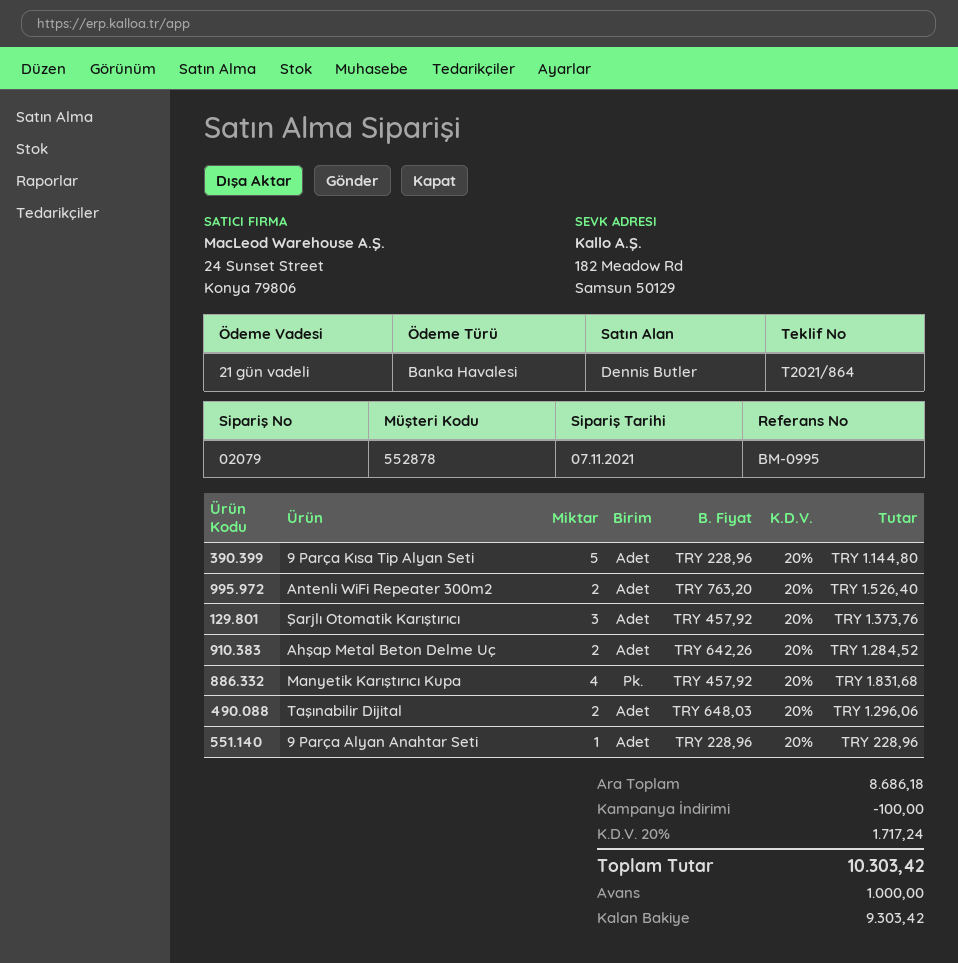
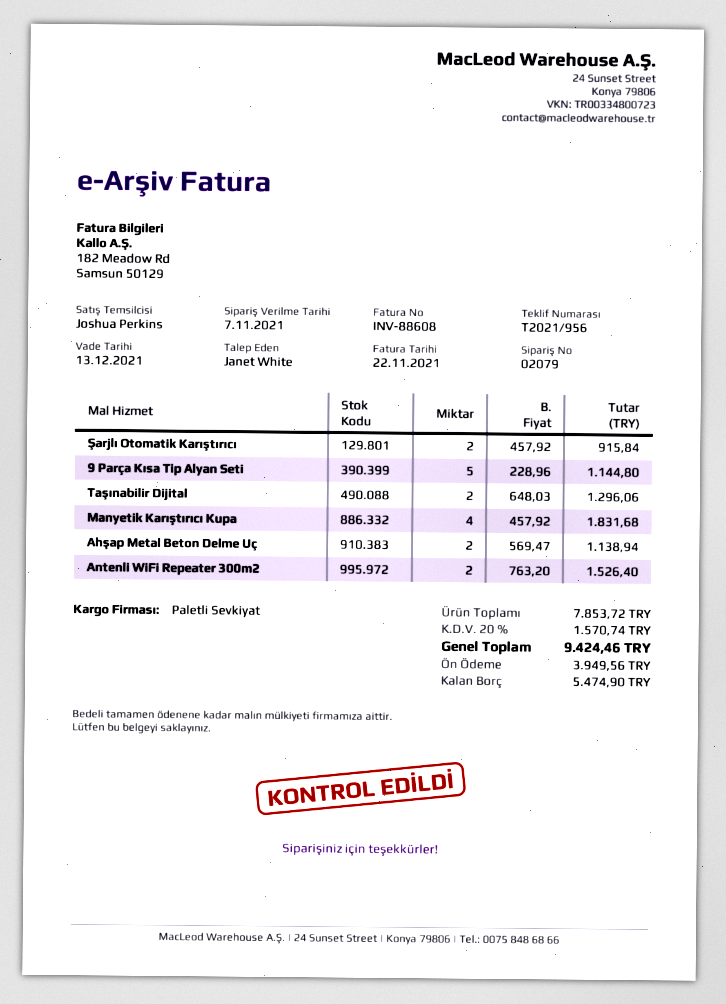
quote number: T2021/864 -> T2021/956
ordered by: Dennis Butler -> Janet White
Şarjlı Otomatik Karıştırıcı: 3 x 457.92 = 1373.76 -> 2 x 457.92 = 915.84
Ahşap Metal Beton Delme Uç: 2 x 642.26 = 1284.52 -> 2 x 569.47 = 1138.94
9 Parça Alyan Anahtar Seti: 1 x 228.96 = 228.96 -> none
subtotal: 8686.18 -> 7853.72
discount: 100.00 -> none
tax: 20% = 1717.24 -> 20% = 1570.74
total: 10303.42 -> 9424.46
deposit: 1000.00 -> 3949.56
balance: 9303.42 -> 5474.90

